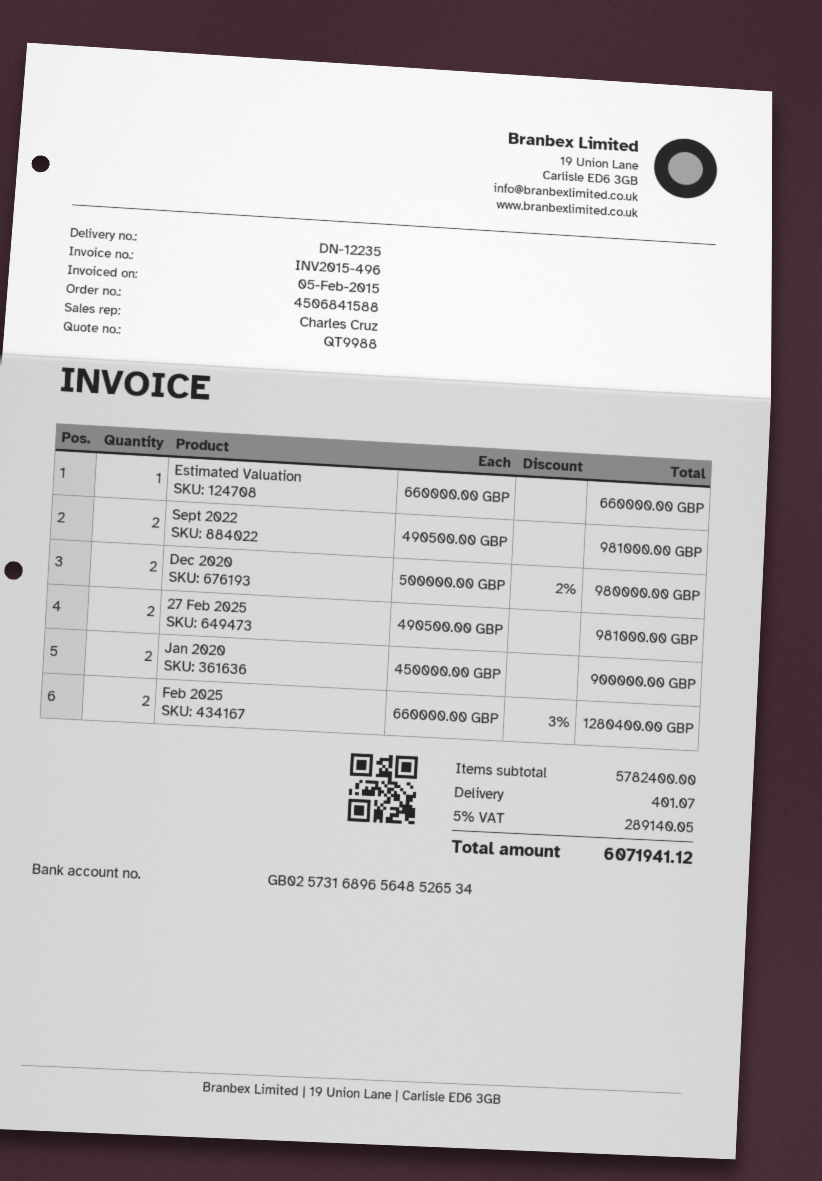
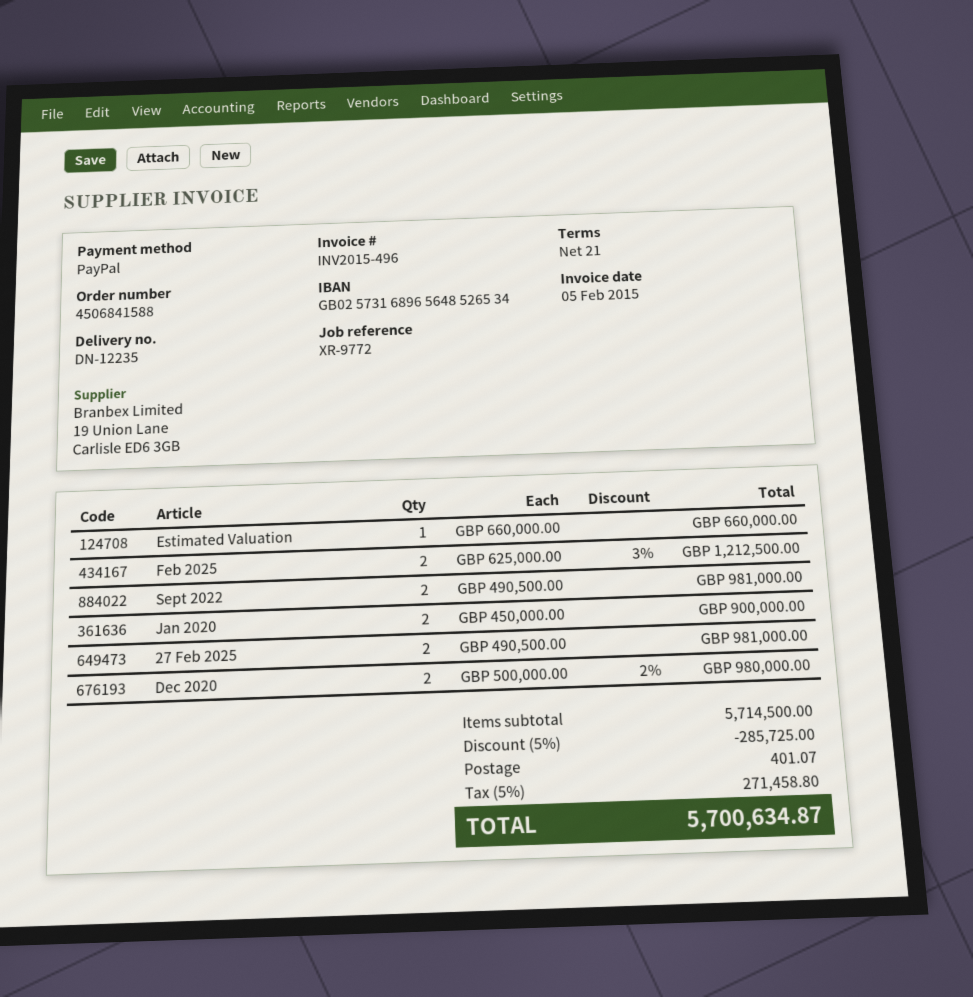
Feb 2025: 2 x 660000.00 - 3% = 1280400.00 -> 2 x 625000.00 - 3% = 1212500.00
subtotal: 5782400.00 -> 5714500.00
discount: none -> 5% = 285725.00
tax: 5% = 289140.05 -> 5% = 271458.80
total: 6071941.12 -> 5700634.87

